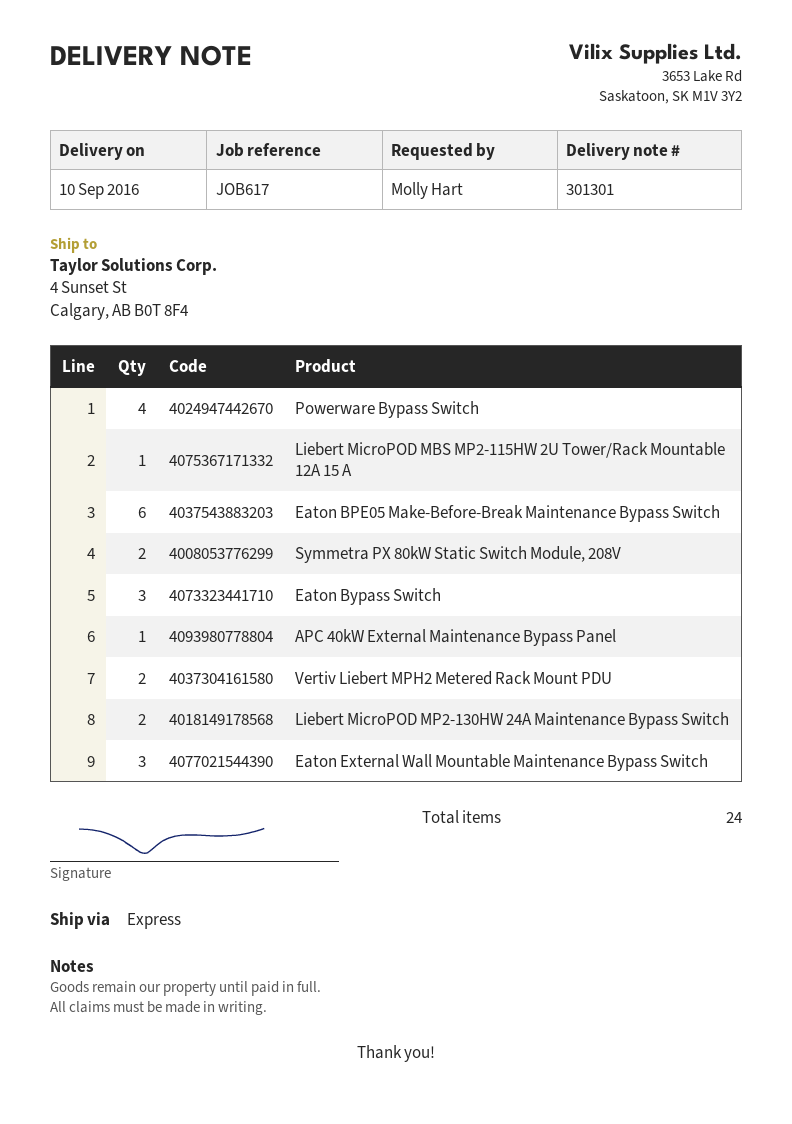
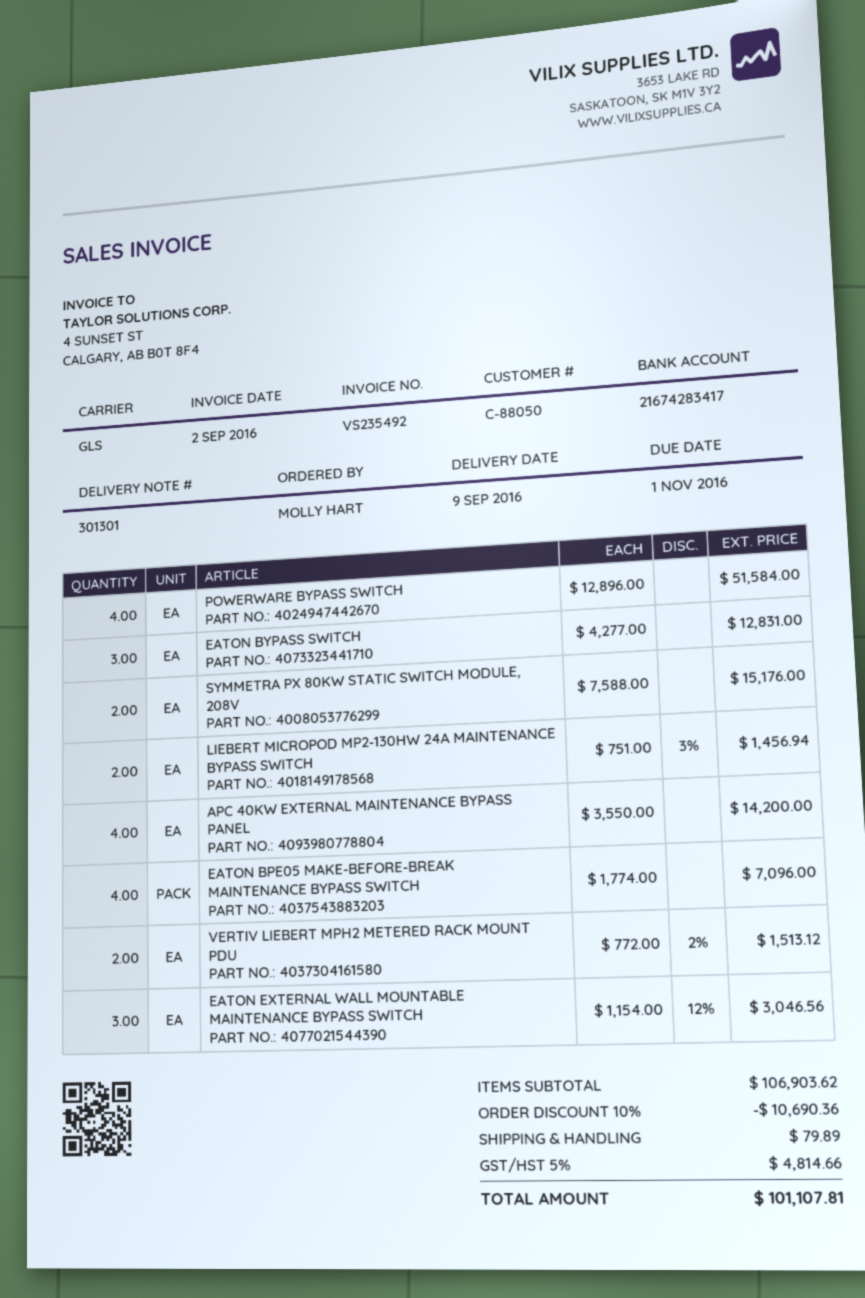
delivery date: 2016-09-10 -> 2016-09-09
shipping method: express -> GLS
Liebert MicroPOD MBS MP2-115HW 2U Tower/Rack Mountable 12A 15 A: 1 -> none
Eaton BPE05 Make-Before-Break Maintenance Bypass Switch: 6 -> 4
APC 40kW External Maintenance Bypass Panel: 1 -> 4

